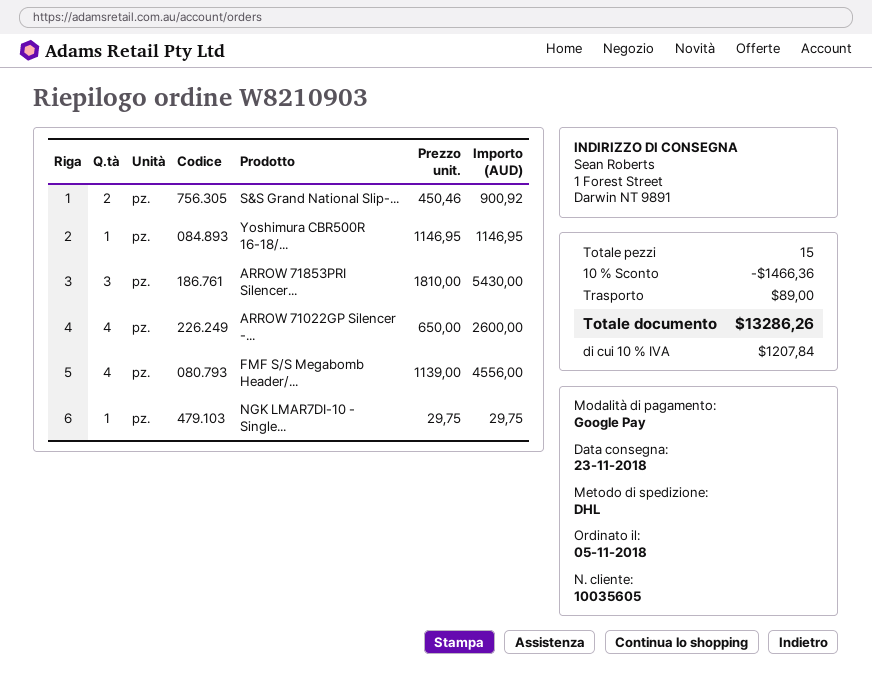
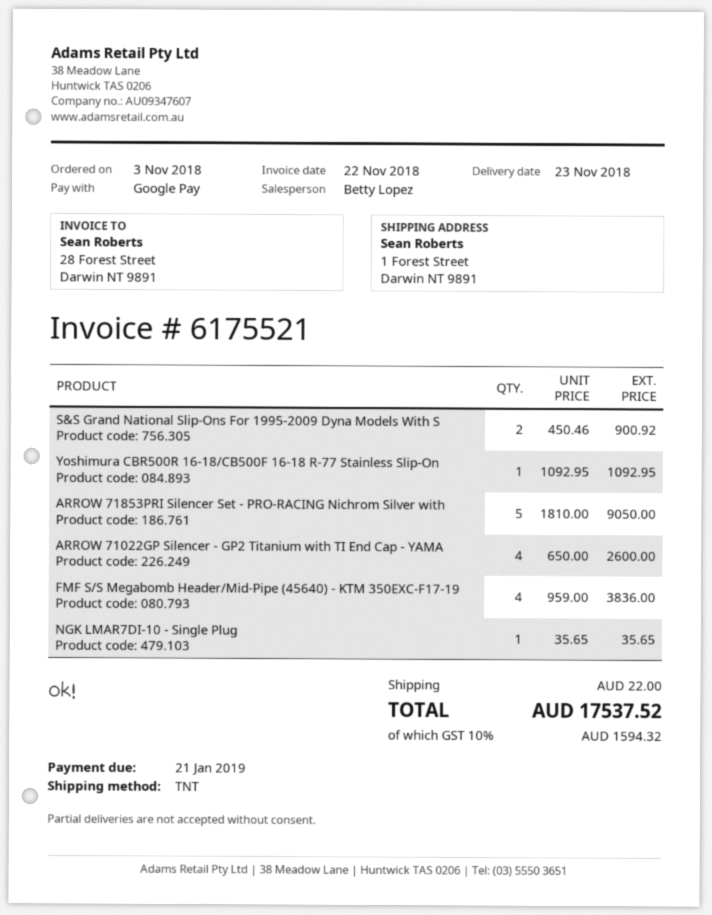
order date: 2018-11-05 -> 2018-11-03
shipping method: DHL -> TNT
Yoshimura CBR500R 16-18/...: 1 x 1146.95 = 1146.95 -> 1 x 1092.95 = 1092.95
ARROW 71853PRI Silencer...: 3 x 1810.00 = 5430.00 -> 5 x 1810.00 = 9050.00
FMF S/S Megabomb Header/...: 4 x 1139.00 = 4556.00 -> 4 x 959.00 = 3836.00
NGK LMAR7DI-10 - Single...: 1 x 29.75 = 29.75 -> 1 x 35.65 = 35.65
discount: 10% = 1466.36 -> none
shipping: 89.00 -> 22.00
tax: 10% = 1207.84 -> 10% = 1594.32
total: 13286.26 -> 17537.52

